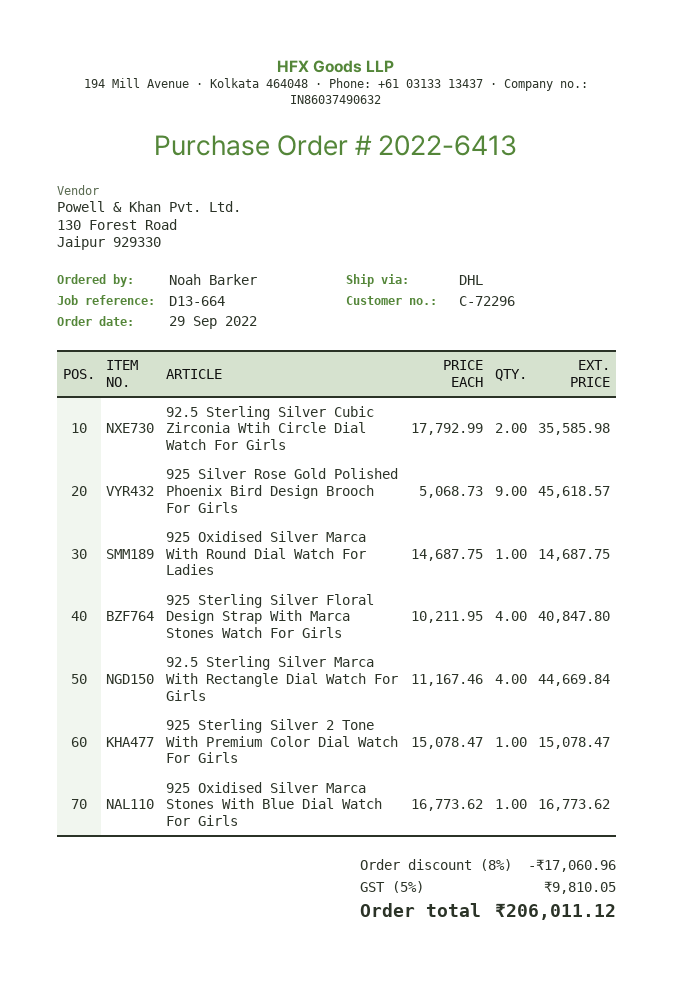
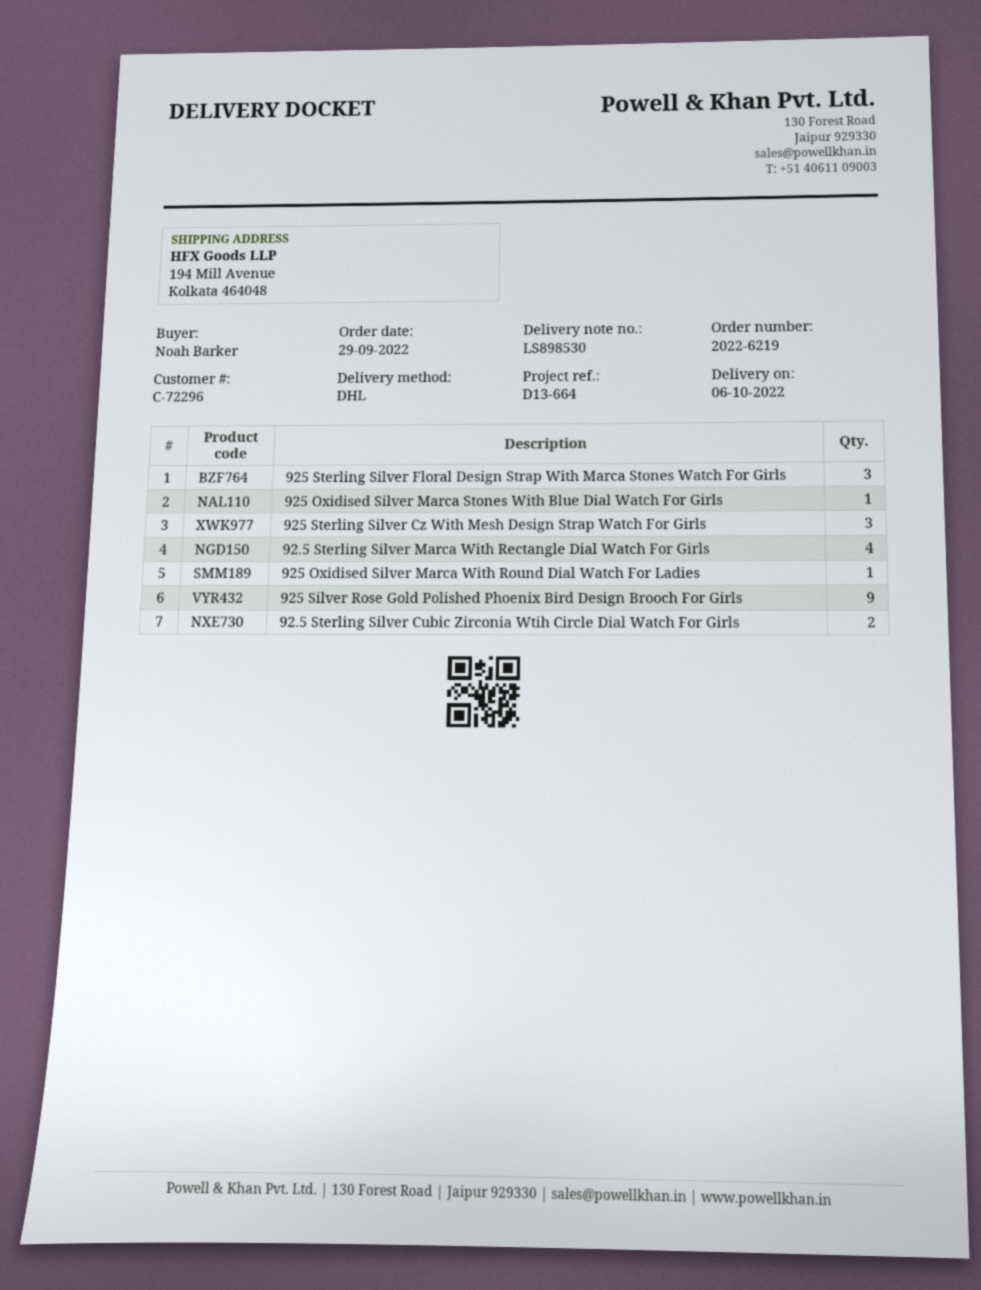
order number: 2022-6413 -> 2022-6219
925 Sterling Silver Floral Design Strap With Marca Stones Watch For Girls: 4 -> 3
925 Sterling Silver 2 Tone With Premium Color Dial Watch For Girls: 1 -> none
925 Sterling Silver Cz With Mesh Design Strap Watch For Girls: none -> 3

